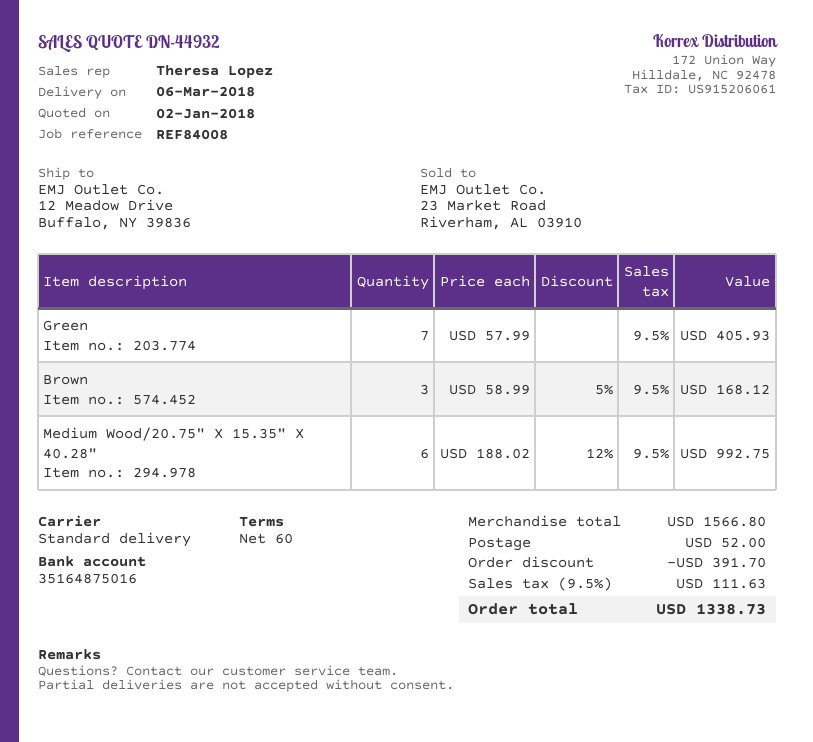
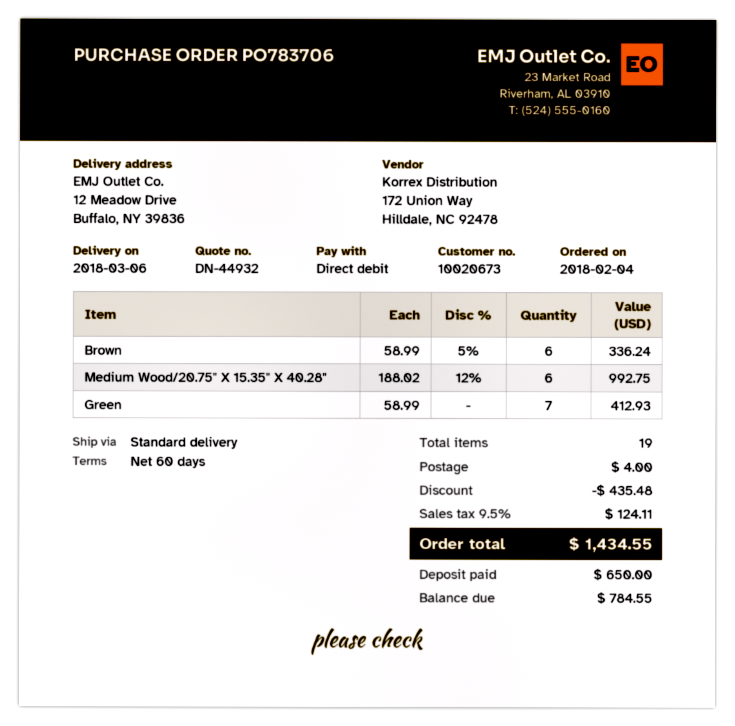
Green: 7 x 57.99 = 405.93 -> 7 x 58.99 = 412.93
Brown: 3 x 58.99 - 5% = 168.12 -> 6 x 58.99 - 5% = 336.24
discount: 391.70 -> 435.48
shipping: 52.00 -> 4.00
tax: 9.5% = 111.63 -> 9.5% = 124.11
total: 1338.73 -> 1434.55

